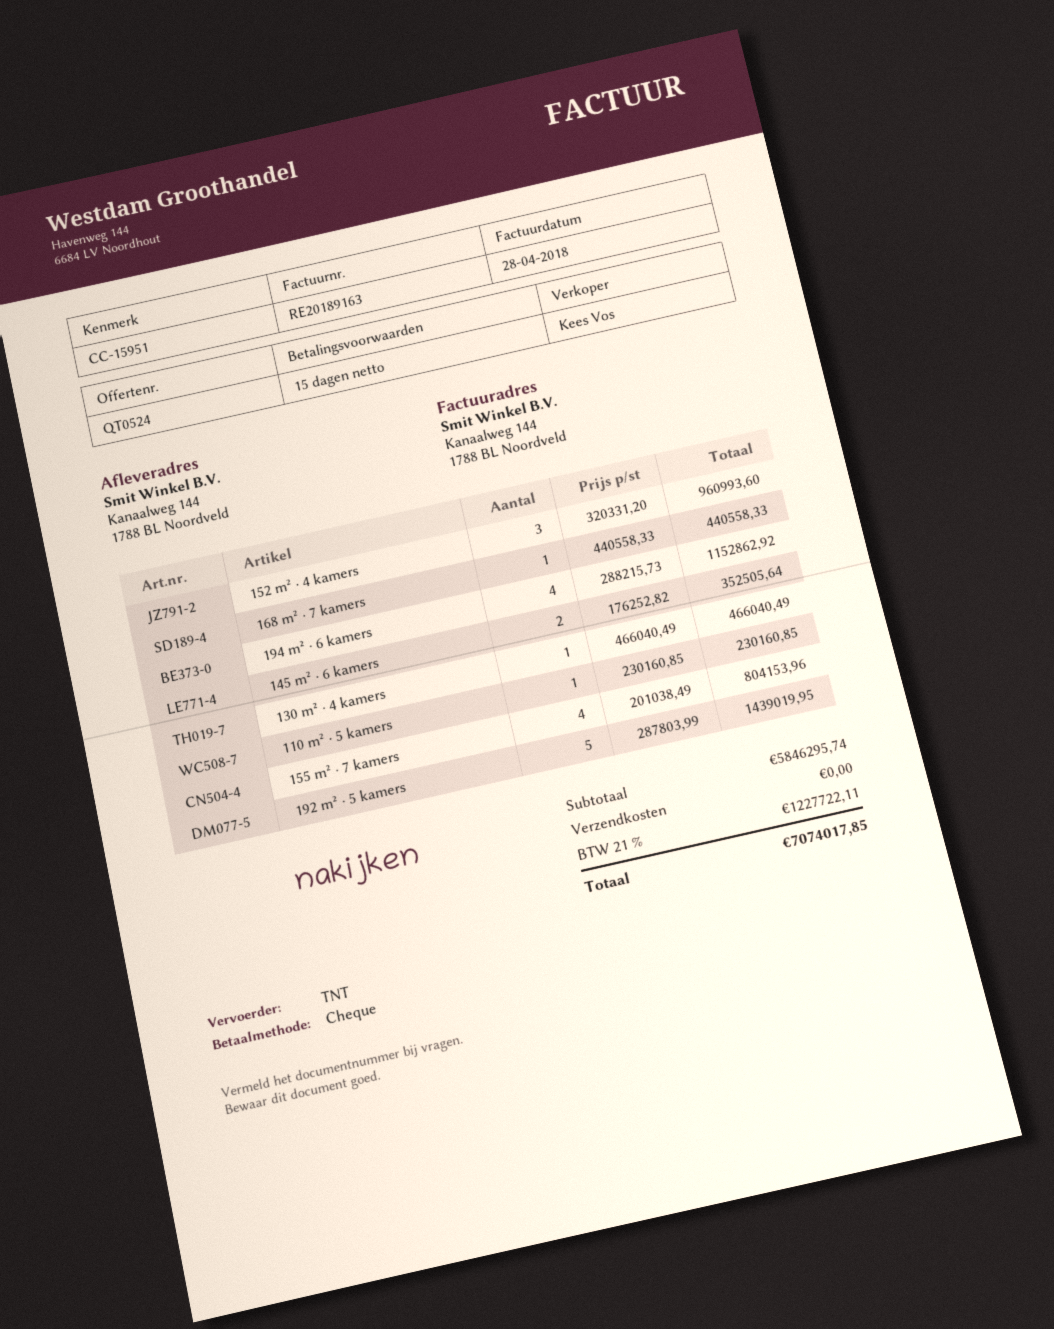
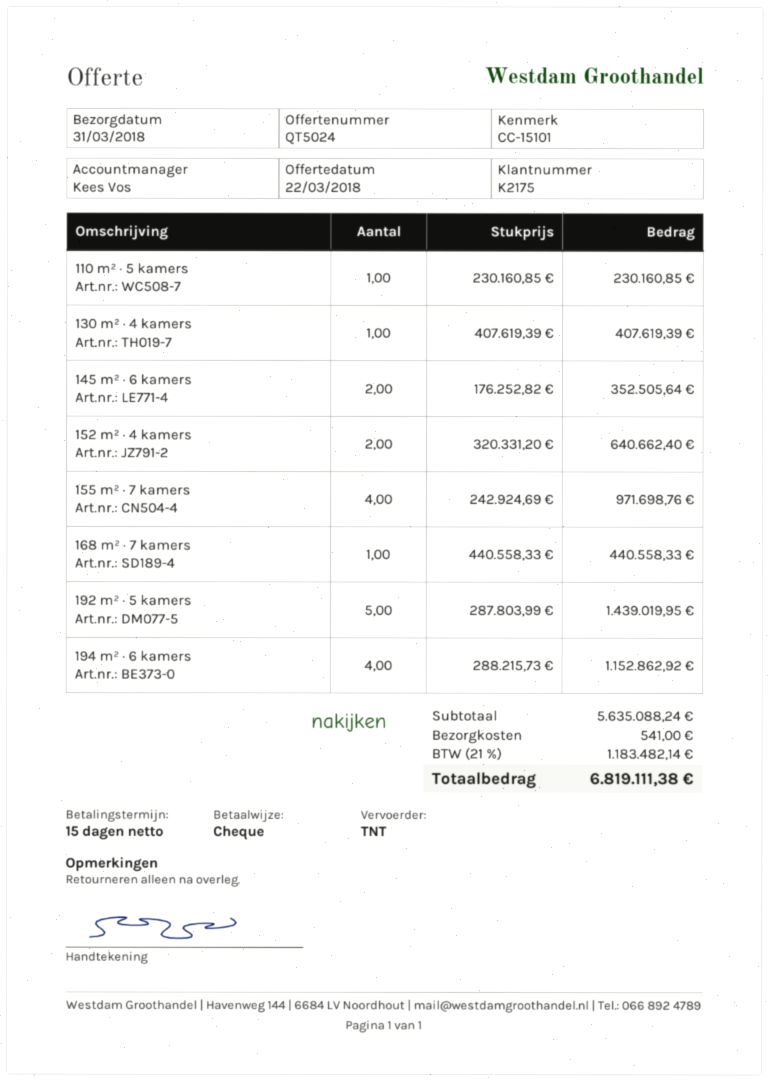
quote number: QT0524 -> QT5024
reference: CC-15951 -> CC-15101
152 m² · 4 kamers: 3 x 320331.20 = 960993.60 -> 2 x 320331.20 = 640662.40
130 m² · 4 kamers: 1 x 466040.49 = 466040.49 -> 1 x 407619.39 = 407619.39
155 m² · 7 kamers: 4 x 201038.49 = 804153.96 -> 4 x 242924.69 = 971698.76
subtotal: 5846295.74 -> 5635088.24
shipping: 0.00 -> 541.00
tax: 21% = 1227722.11 -> 21% = 1183482.14
total: 7074017.85 -> 6819111.38

